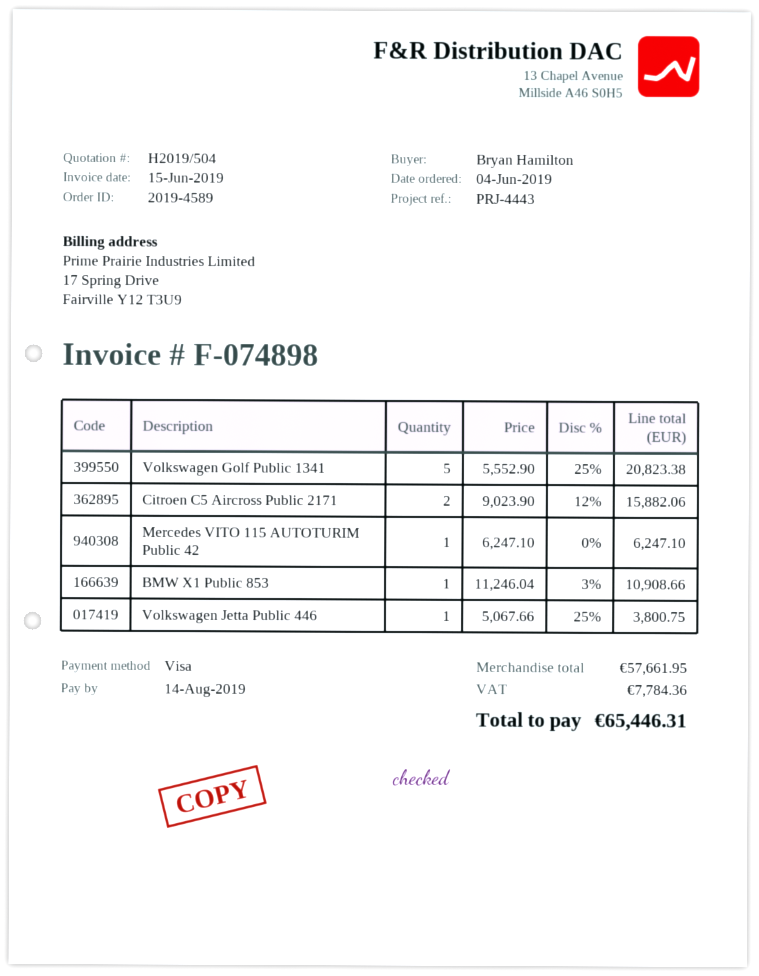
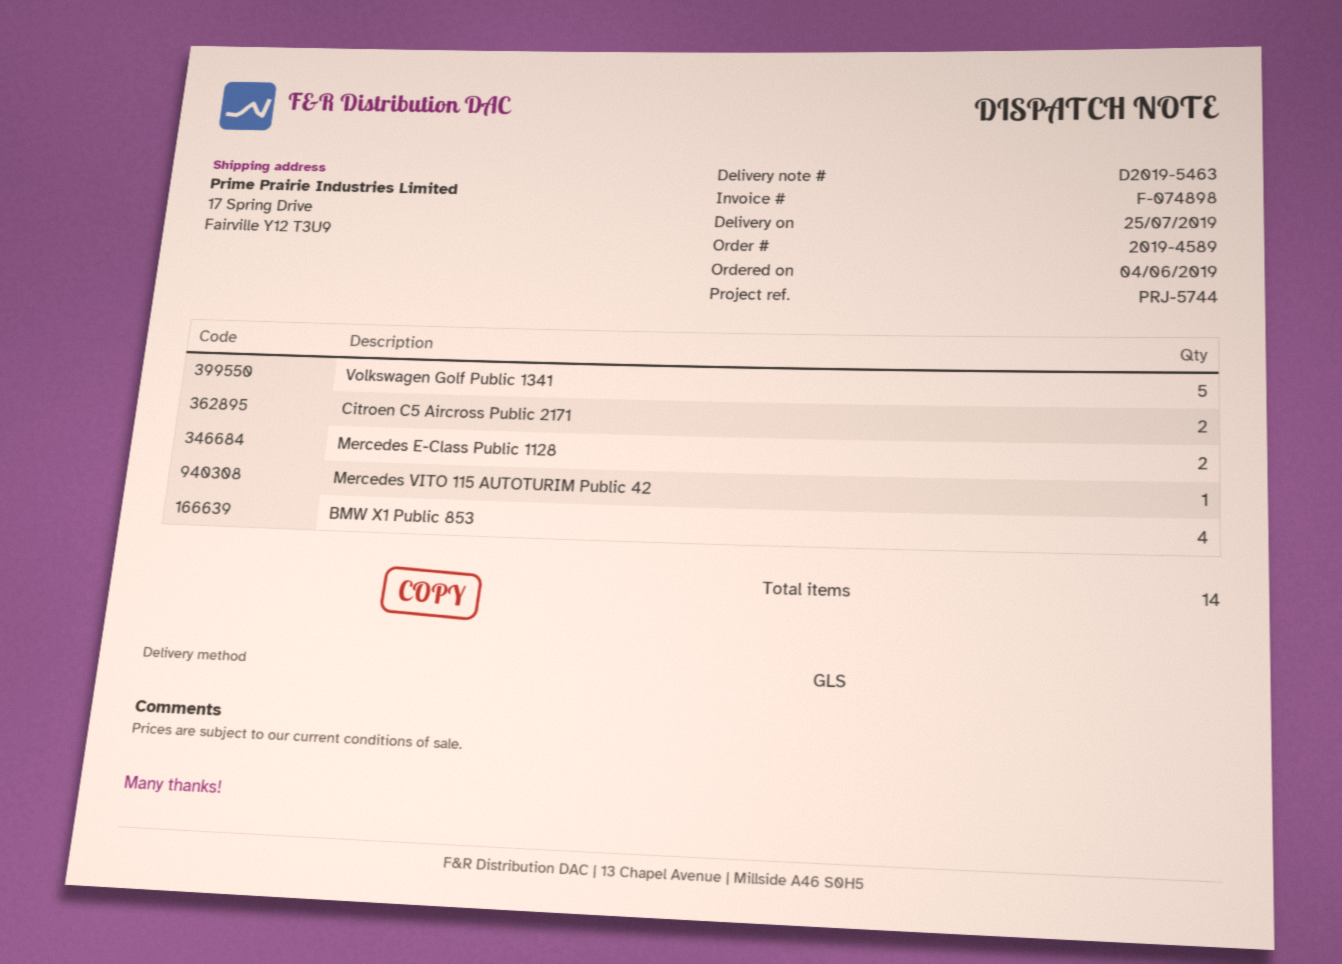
reference: PRJ-4443 -> PRJ-5744
BMW X1 Public 853: 1 -> 4
Volkswagen Jetta Public 446: 1 -> none
Mercedes E-Class Public 1128: none -> 2

